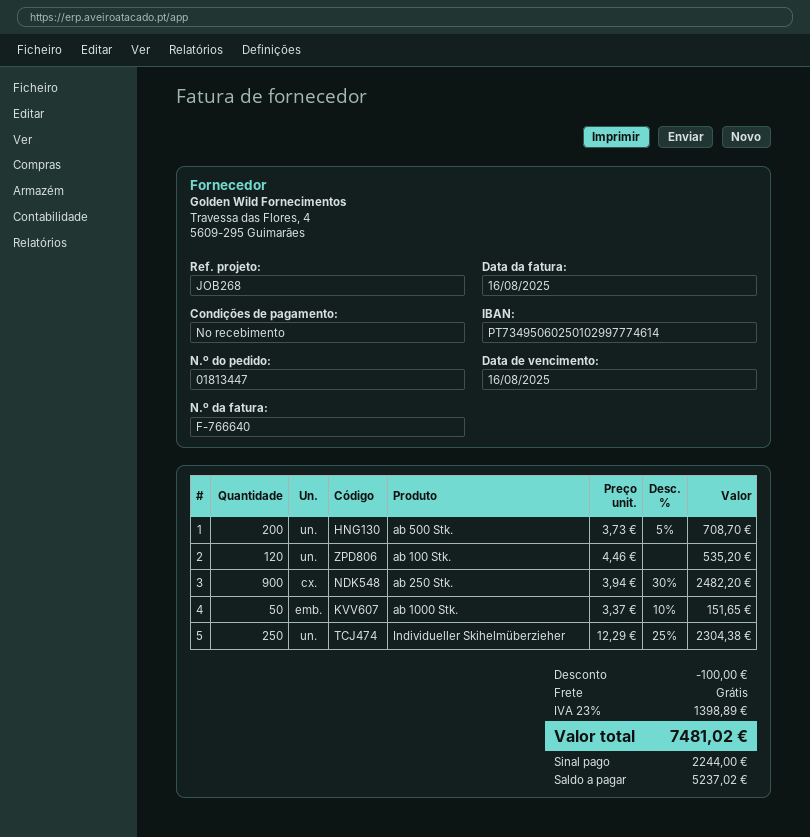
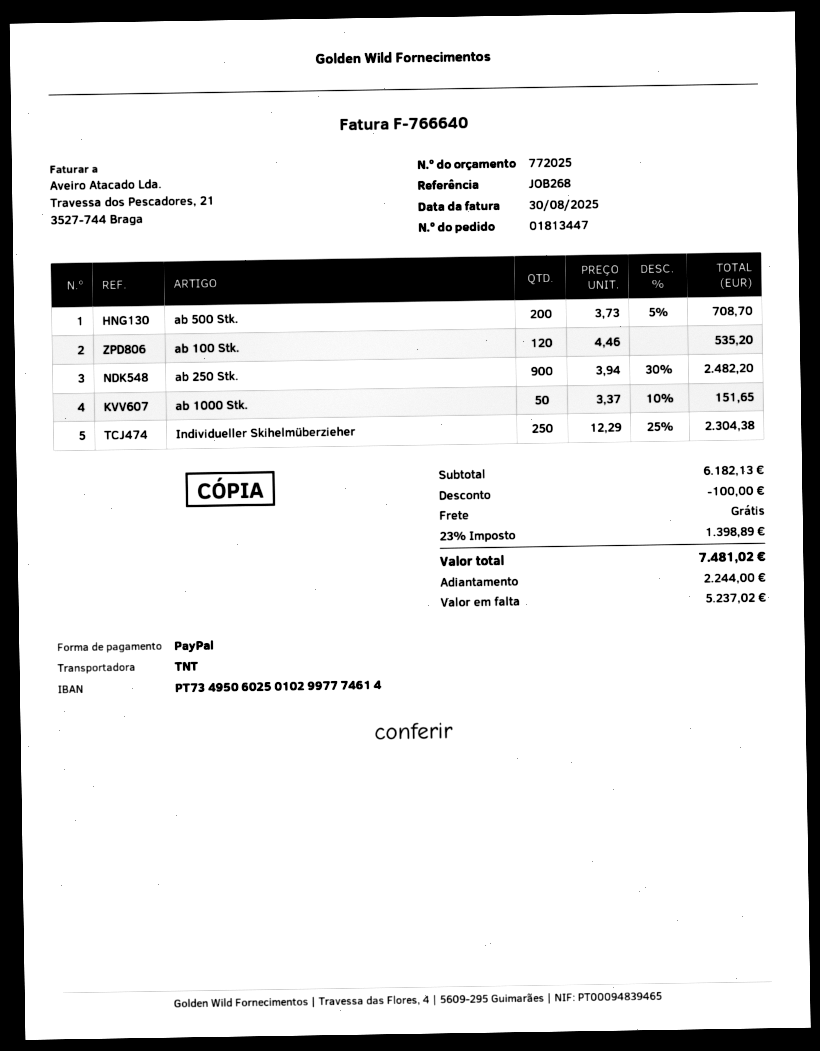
invoice date: 2025-08-16 -> 2025-08-30

